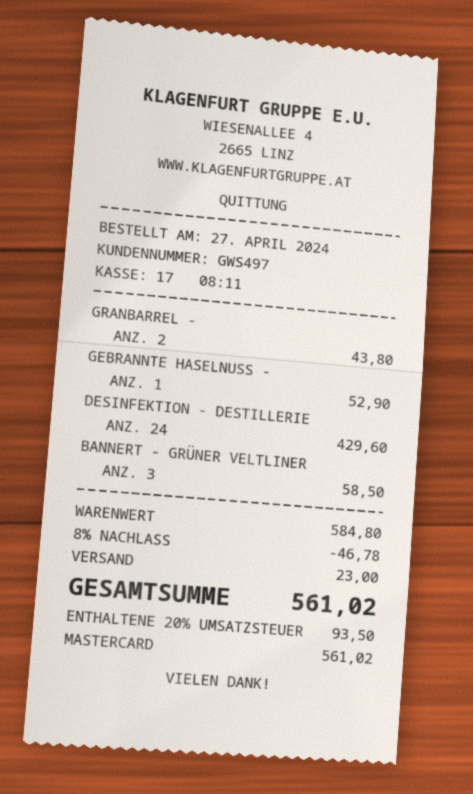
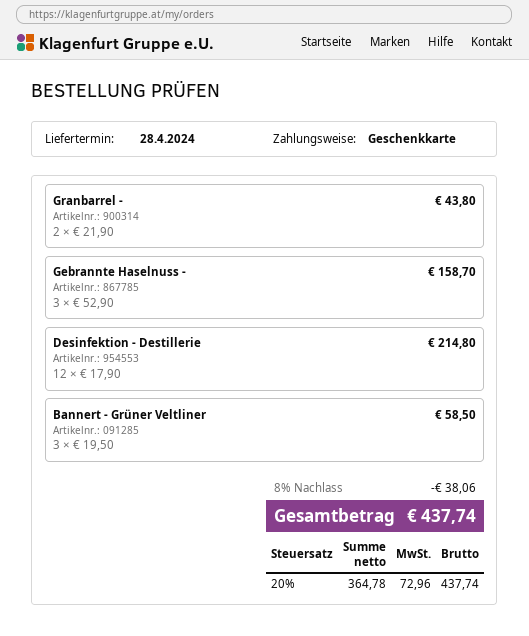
payment method: Mastercard -> gift card
GEBRANNTE HASELNUSS -: 1 for 52.90 -> 3 for 158.70
DESINFEKTION - DESTILLERIE: 24 for 429.60 -> 12 for 214.80
discount: 8% = 46.78 -> 8% = 38.06
shipping: 23.00 -> none
tax: 20% = 93.50 -> 20% = 72.96
total: 561.02 -> 437.74

